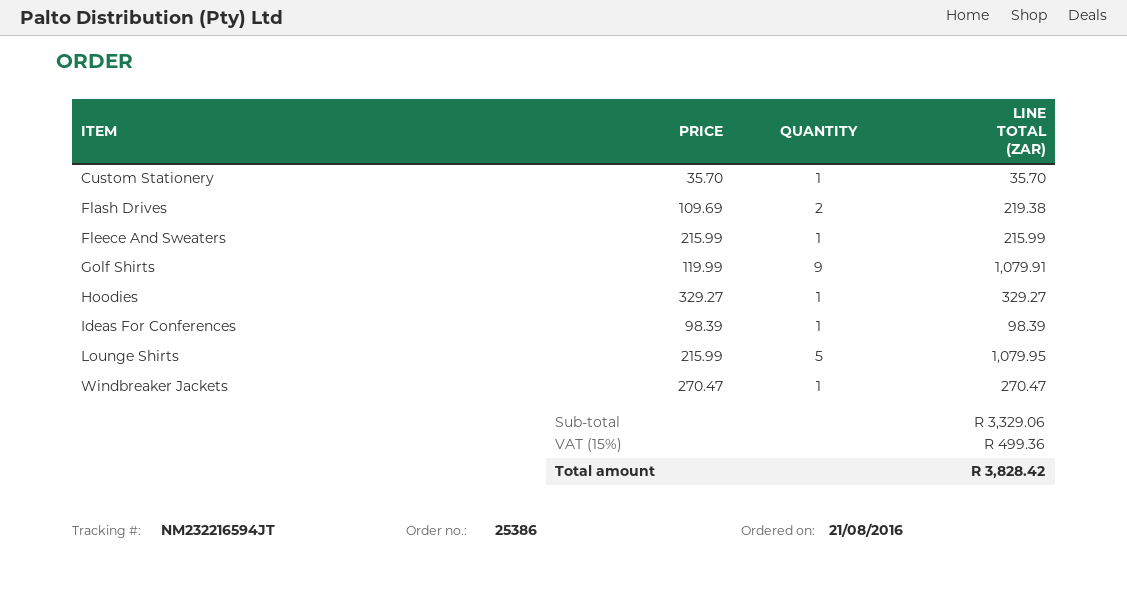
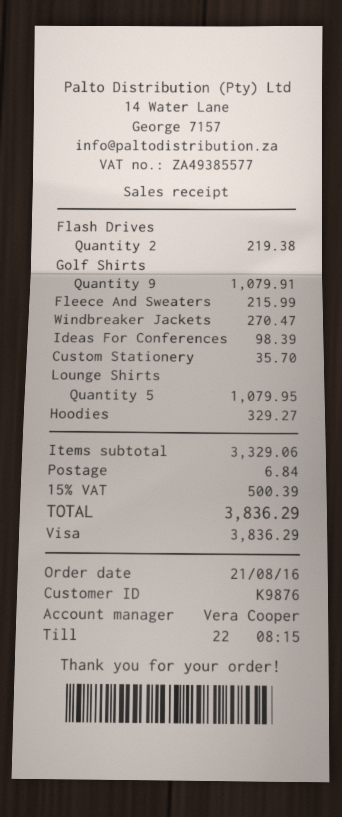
shipping: none -> 6.84
tax: 15% = 499.36 -> 15% = 500.39
total: 3828.42 -> 3836.29

